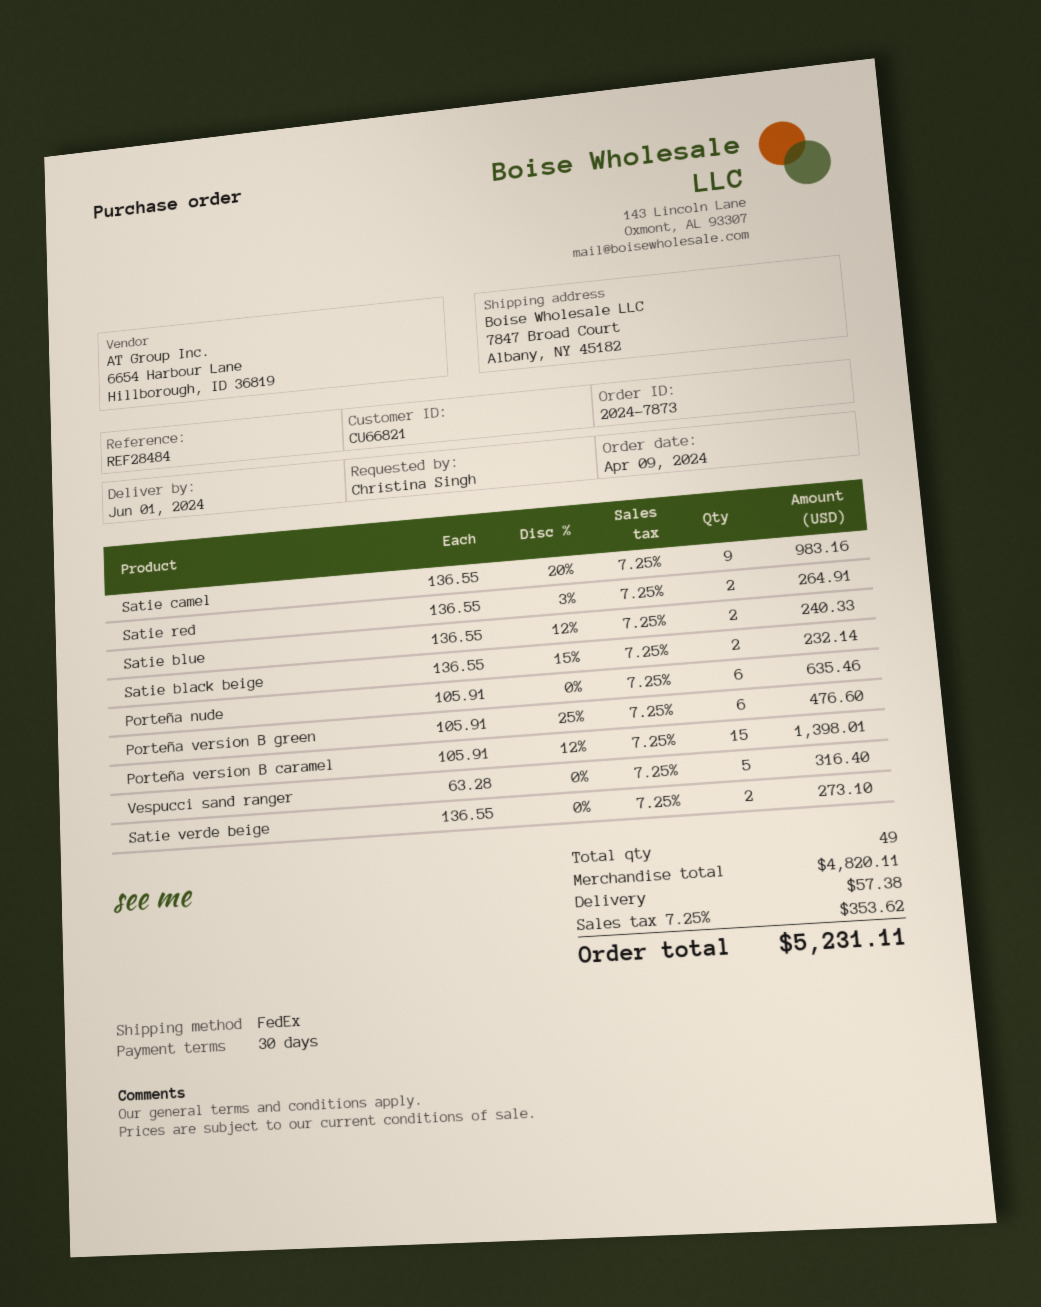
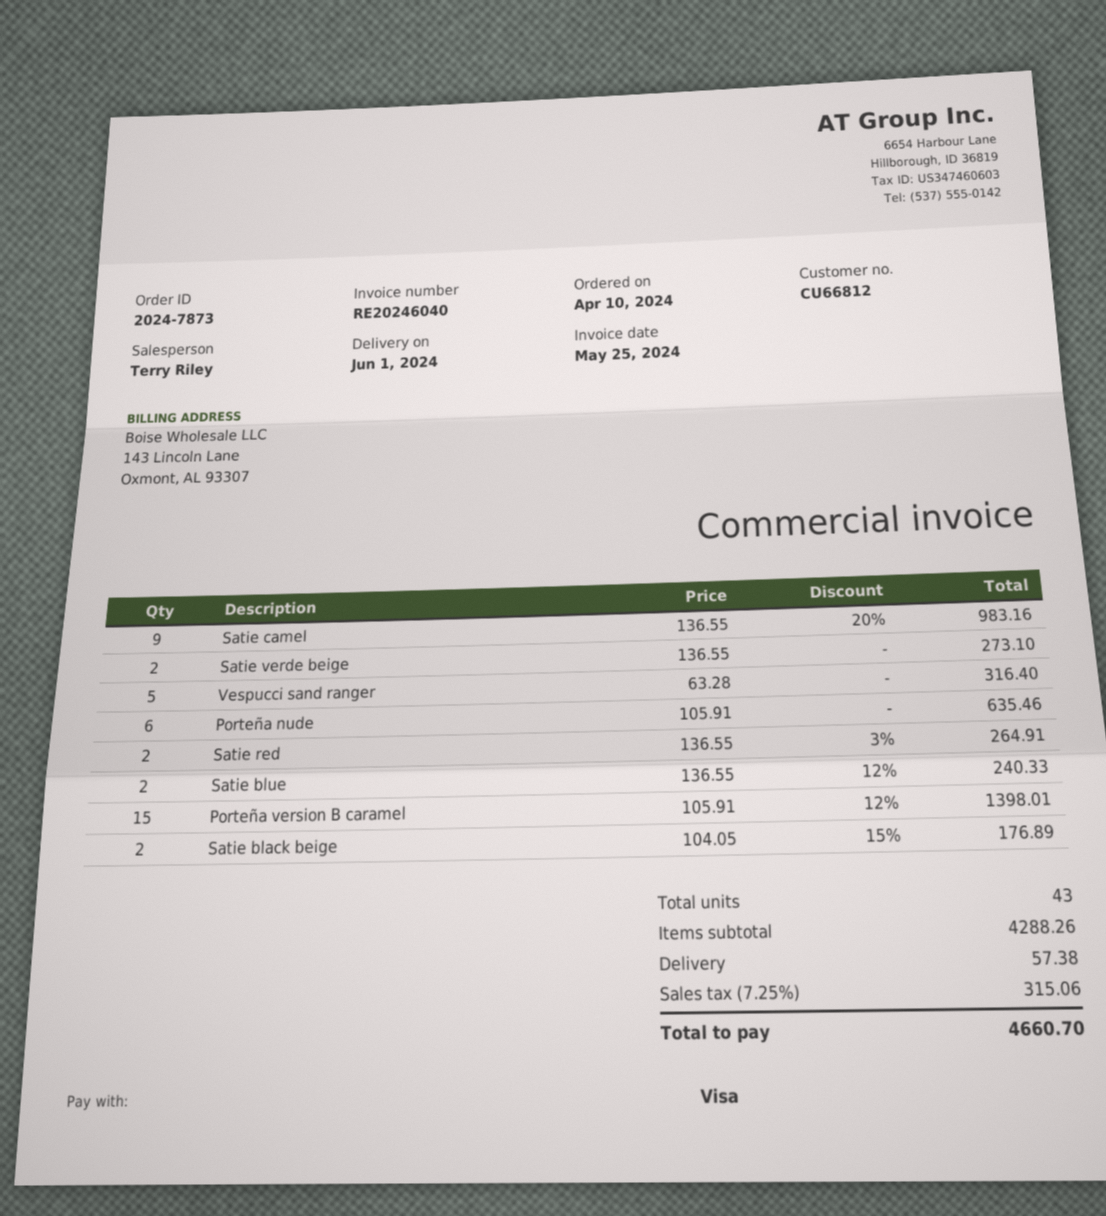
order date: 2024-04-09 -> 2024-04-10
customer number: CU66821 -> CU66812
Satie black beige: 2 x 136.55 - 15% = 232.14 -> 2 x 104.05 - 15% = 176.89
Porteña version B green: 6 x 105.91 - 25% = 476.60 -> none
total quantity: 49 -> 43
subtotal: 4820.11 -> 4288.26
tax: 7.25% = 353.62 -> 7.25% = 315.06
total: 5231.11 -> 4660.70

